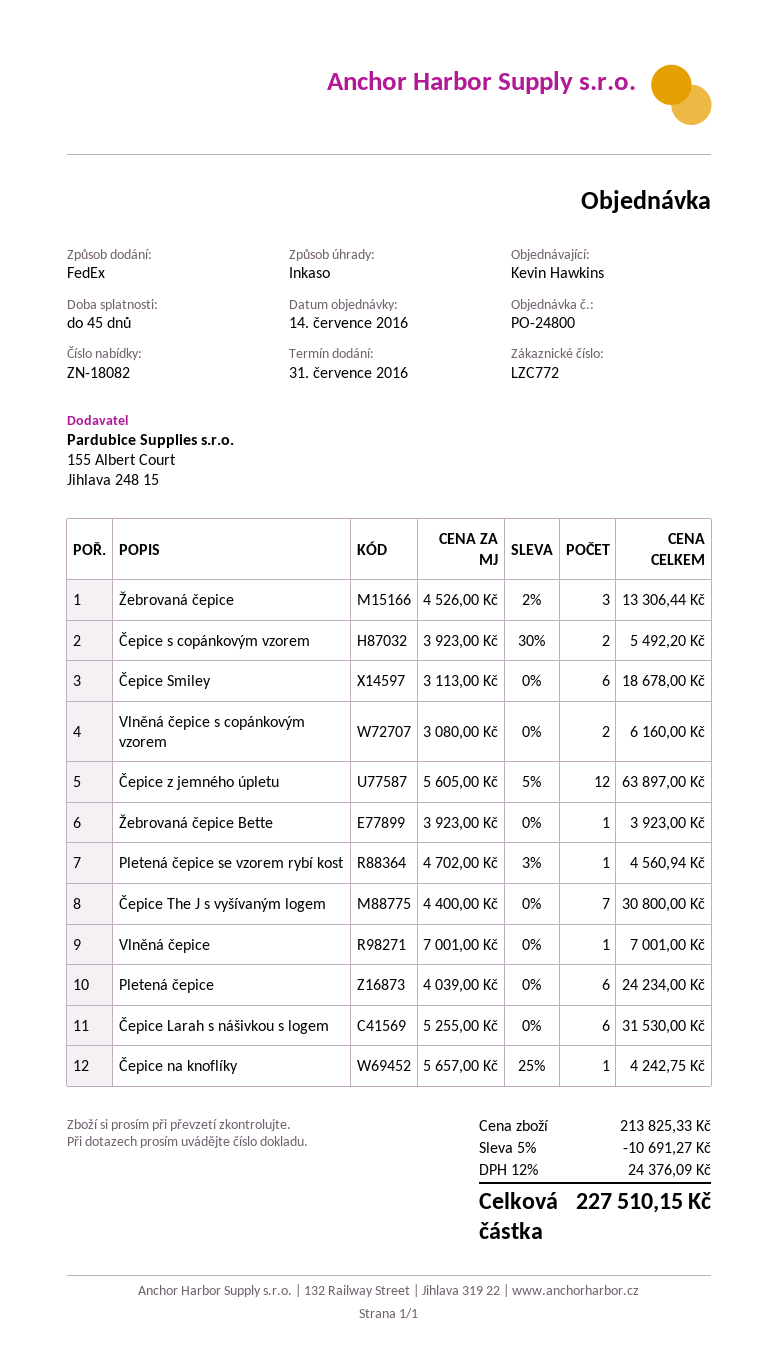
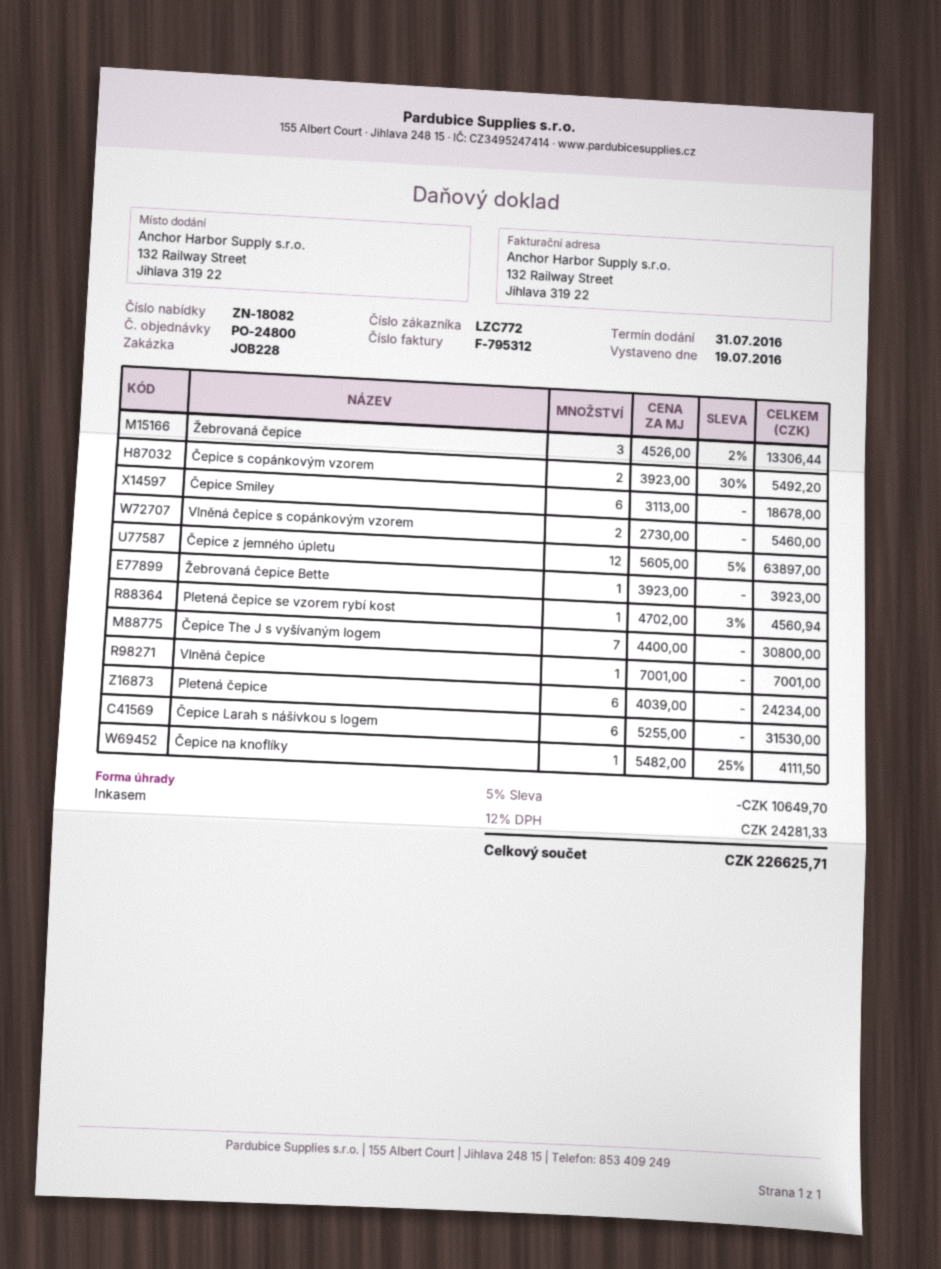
Vlněná čepice s copánkovým vzorem: 2 x 3080.00 = 6160.00 -> 2 x 2730.00 = 5460.00
Čepice na knoflíky: 1 x 5657.00 - 25% = 4242.75 -> 1 x 5482.00 - 25% = 4111.50
discount: 5% = 10691.27 -> 5% = 10649.70
tax: 12% = 24376.09 -> 12% = 24281.33
total: 227510.15 -> 226625.71

